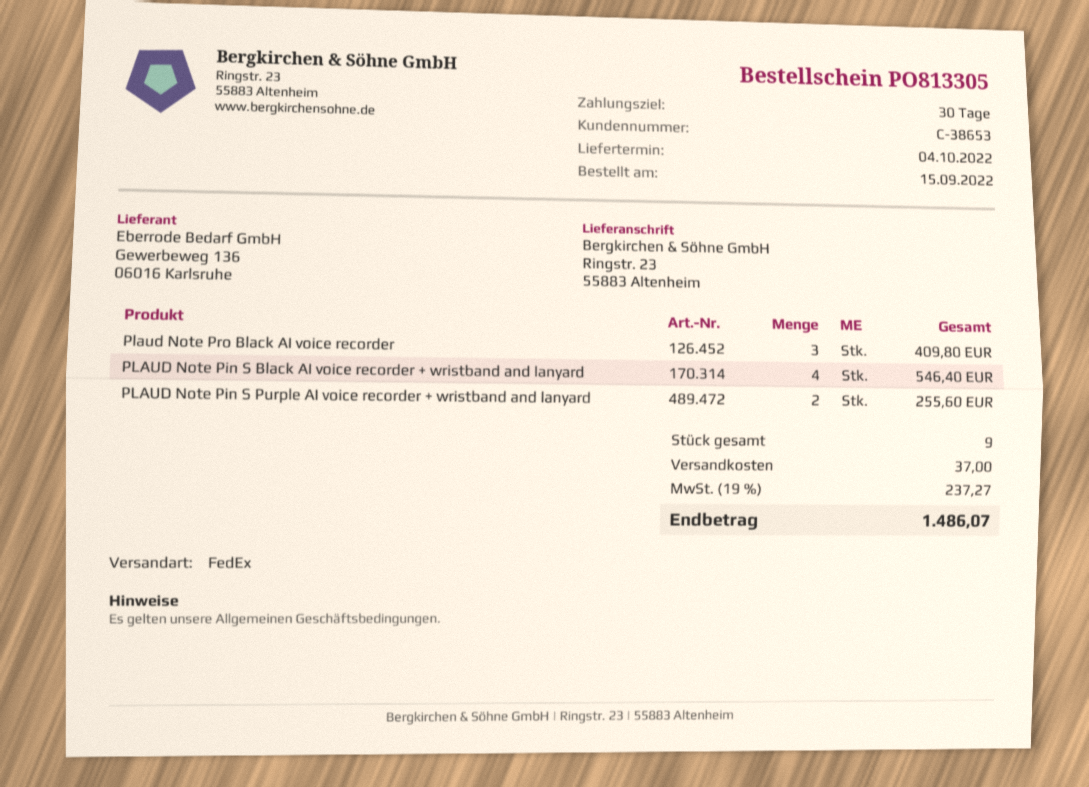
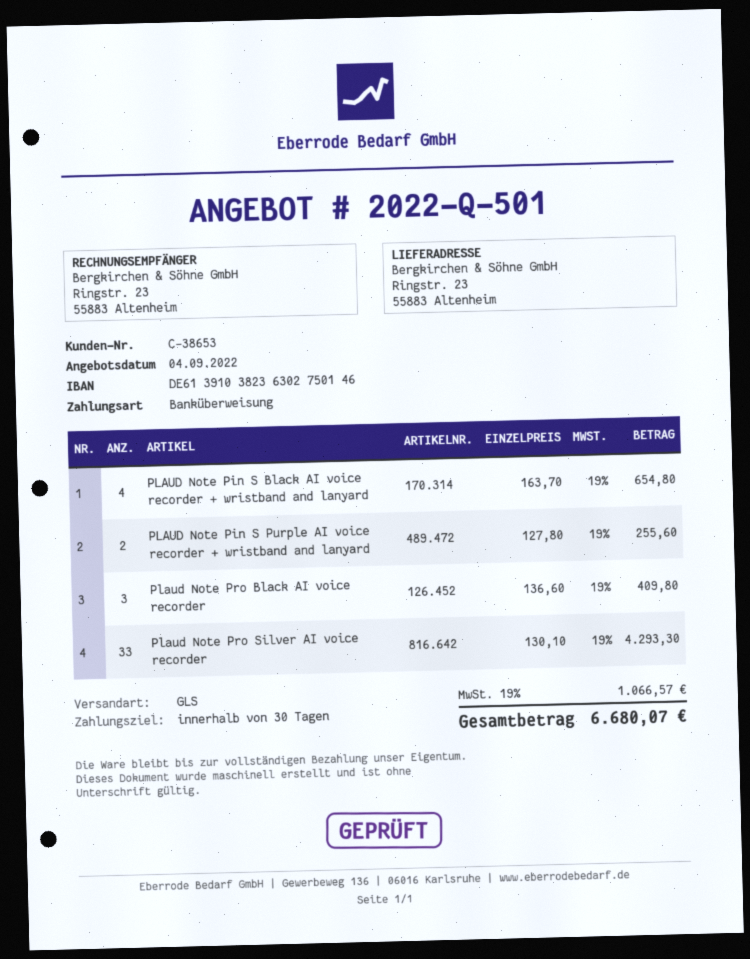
shipping method: FedEx -> GLS
PLAUD Note Pin S Black AI voice recorder + wristband and lanyard: 4 for 546.40 -> 4 for 654.80
Plaud Note Pro Silver AI voice recorder: none -> 33 for 4293.30
shipping: 37.00 -> none
tax: 19% = 237.27 -> 19% = 1066.57
total: 1486.07 -> 6680.07

